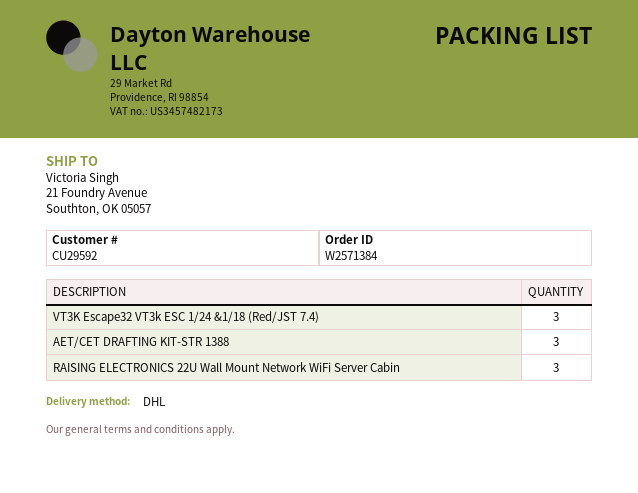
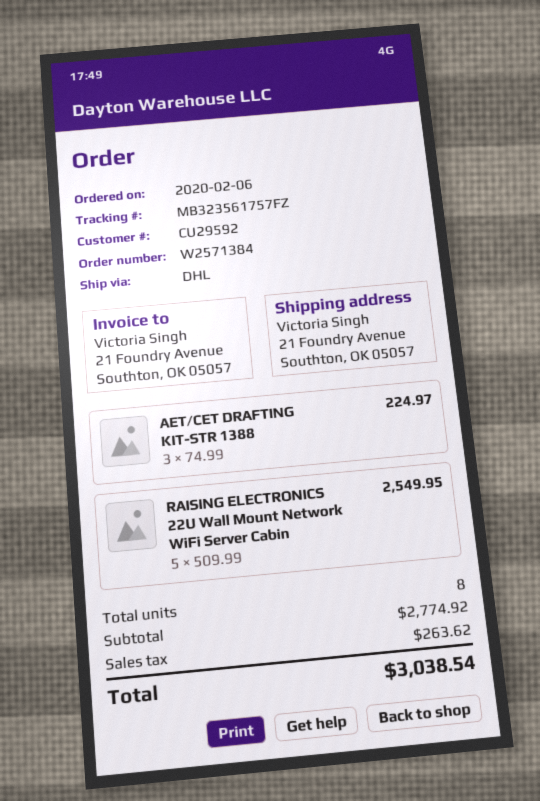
VT3K Escape32 VT3k ESC 1/24 &1/18 (Red/JST 7.4): 3 -> none
RAISING ELECTRONICS 22U Wall Mount Network WiFi Server Cabin: 3 -> 5

